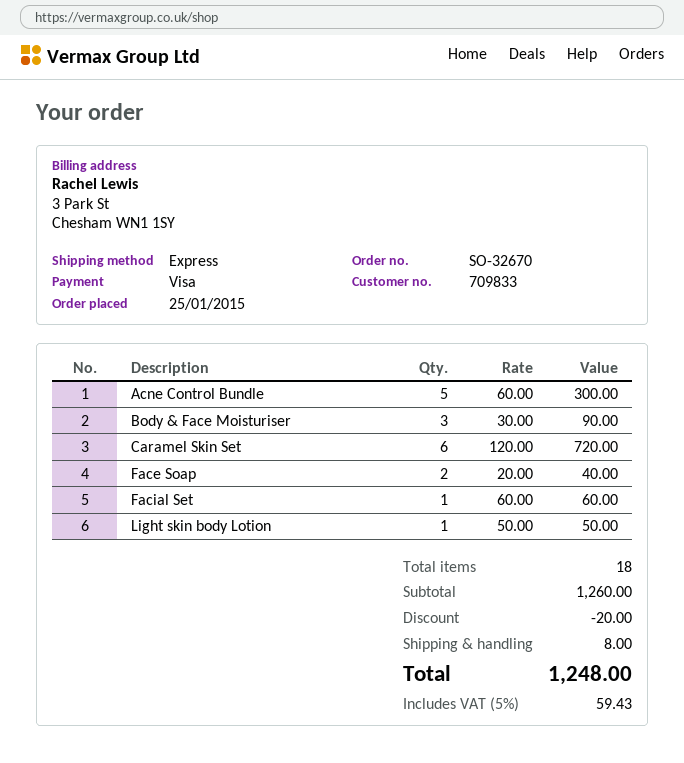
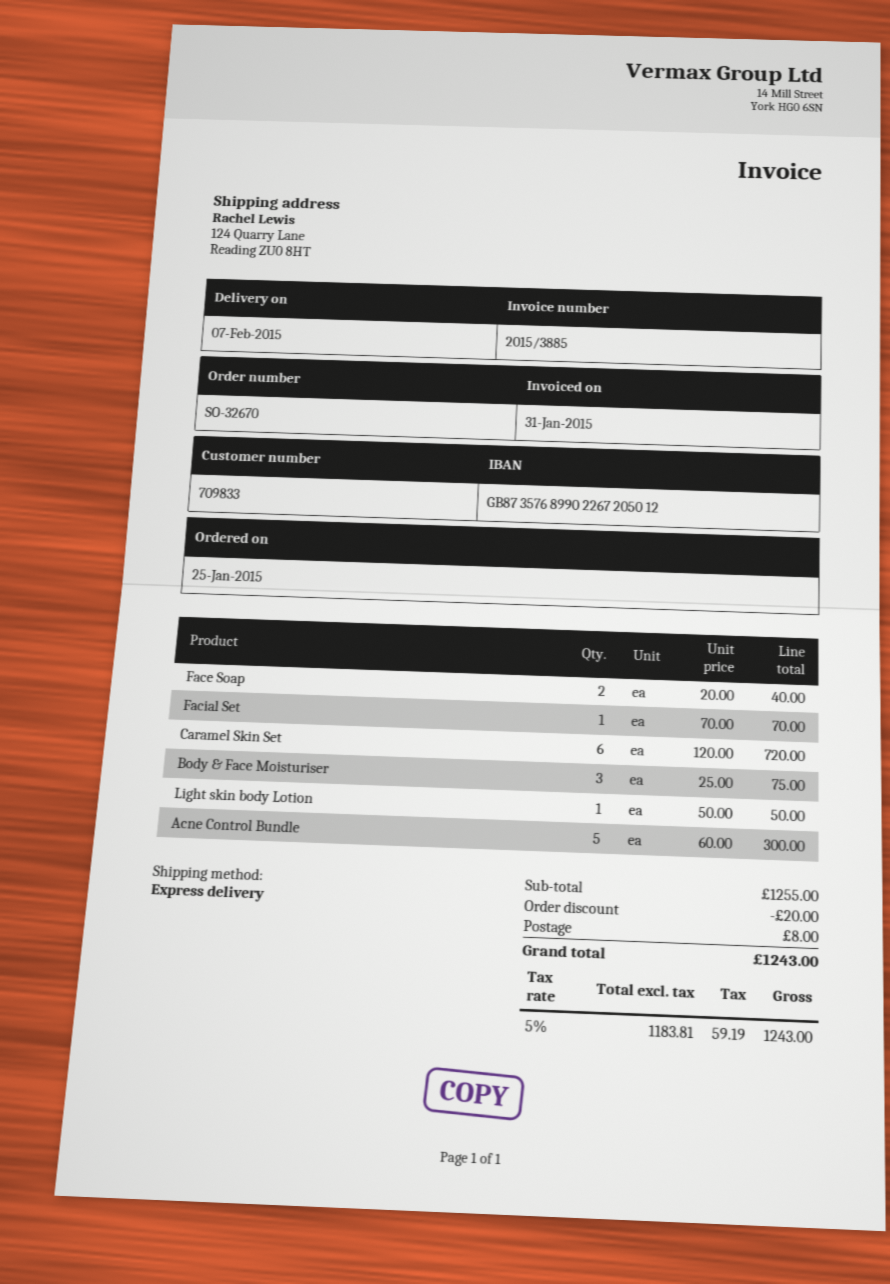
Body & Face Moisturiser: 3 x 30.00 = 90.00 -> 3 x 25.00 = 75.00
Facial Set: 1 x 60.00 = 60.00 -> 1 x 70.00 = 70.00
subtotal: 1260.00 -> 1255.00
tax: 5% = 59.43 -> 5% = 59.19
total: 1248.00 -> 1243.00

